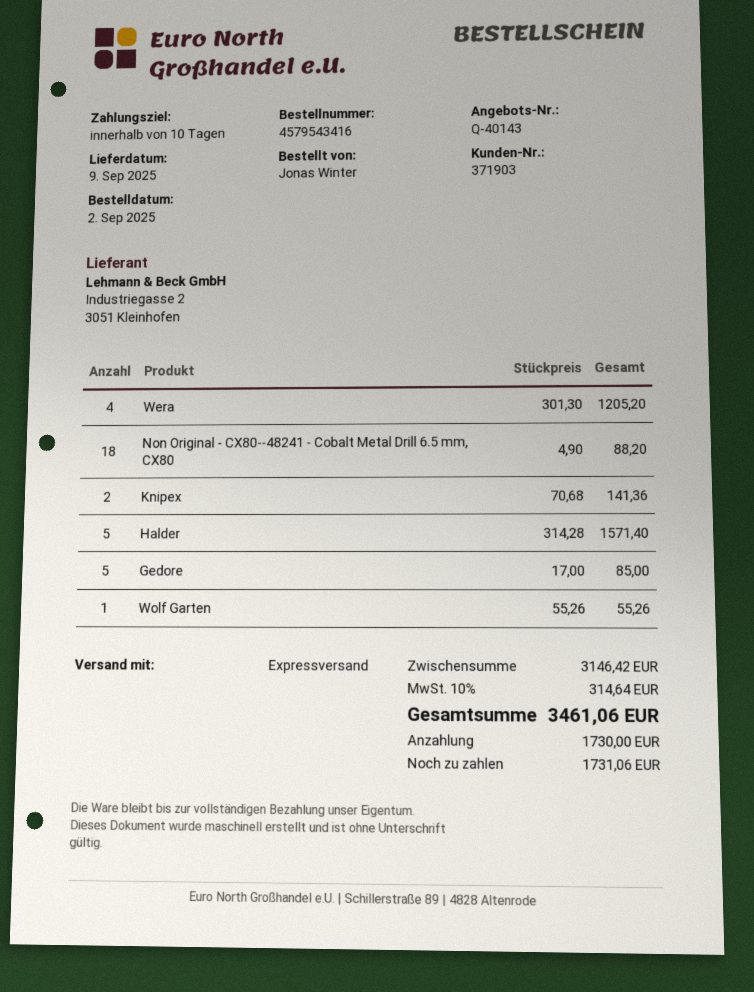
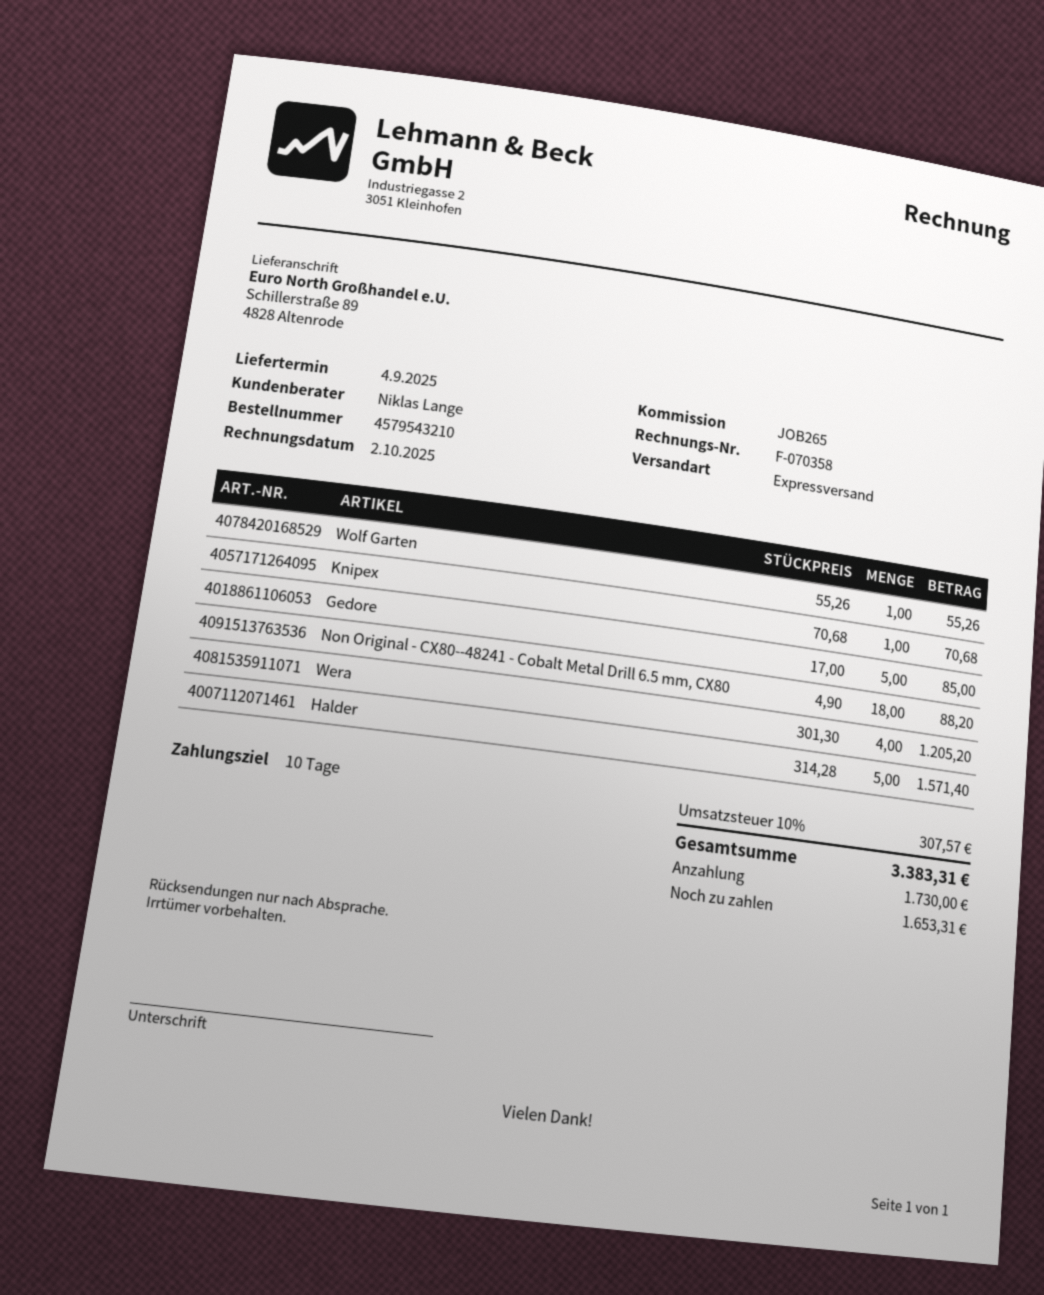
order number: 4579543416 -> 4579543210
delivery date: 2025-09-09 -> 2025-09-04
Knipex: 2 x 70.68 = 141.36 -> 1 x 70.68 = 70.68
tax: 10% = 314.64 -> 10% = 307.57
total: 3461.06 -> 3383.31
balance: 1731.06 -> 1653.31

